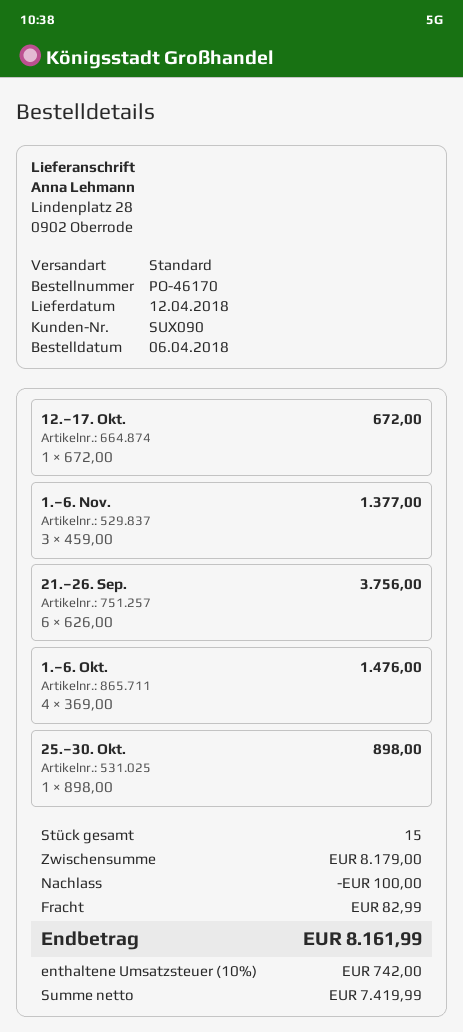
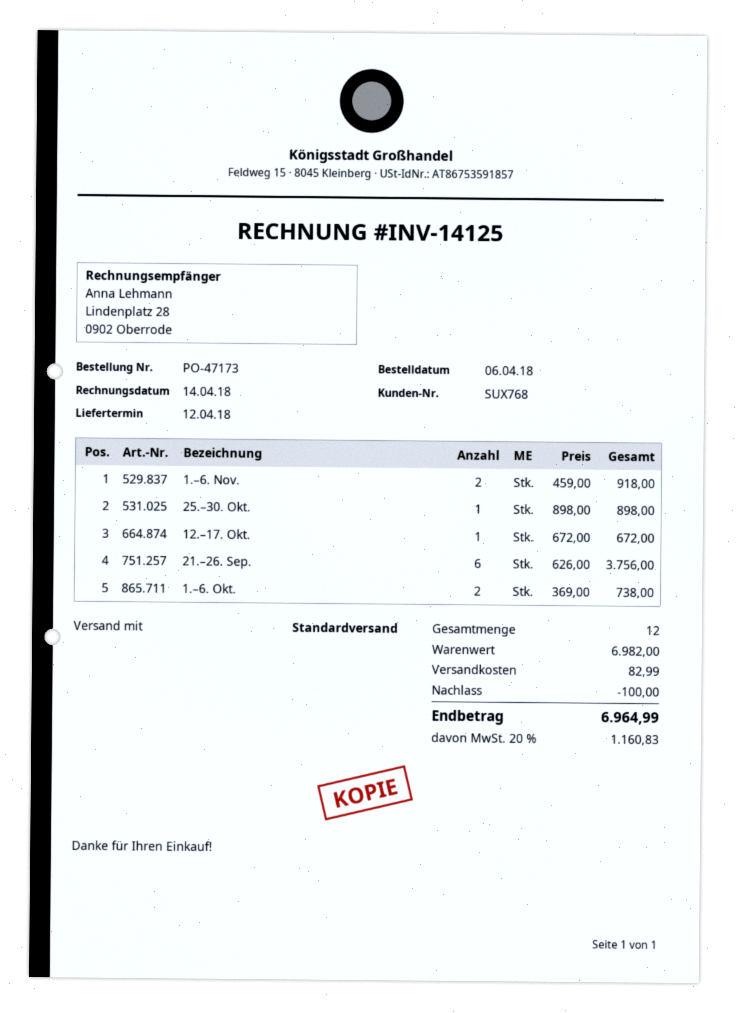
order number: PO-46170 -> PO-47173
customer number: SUX090 -> SUX768
1.–6. Nov.: 3 x 459.00 = 1377.00 -> 2 x 459.00 = 918.00
1.–6. Okt.: 4 x 369.00 = 1476.00 -> 2 x 369.00 = 738.00
total quantity: 15 -> 12
subtotal: 8179.00 -> 6982.00
tax: 10% = 742.00 -> 20% = 1160.83
total: 8161.99 -> 6964.99

